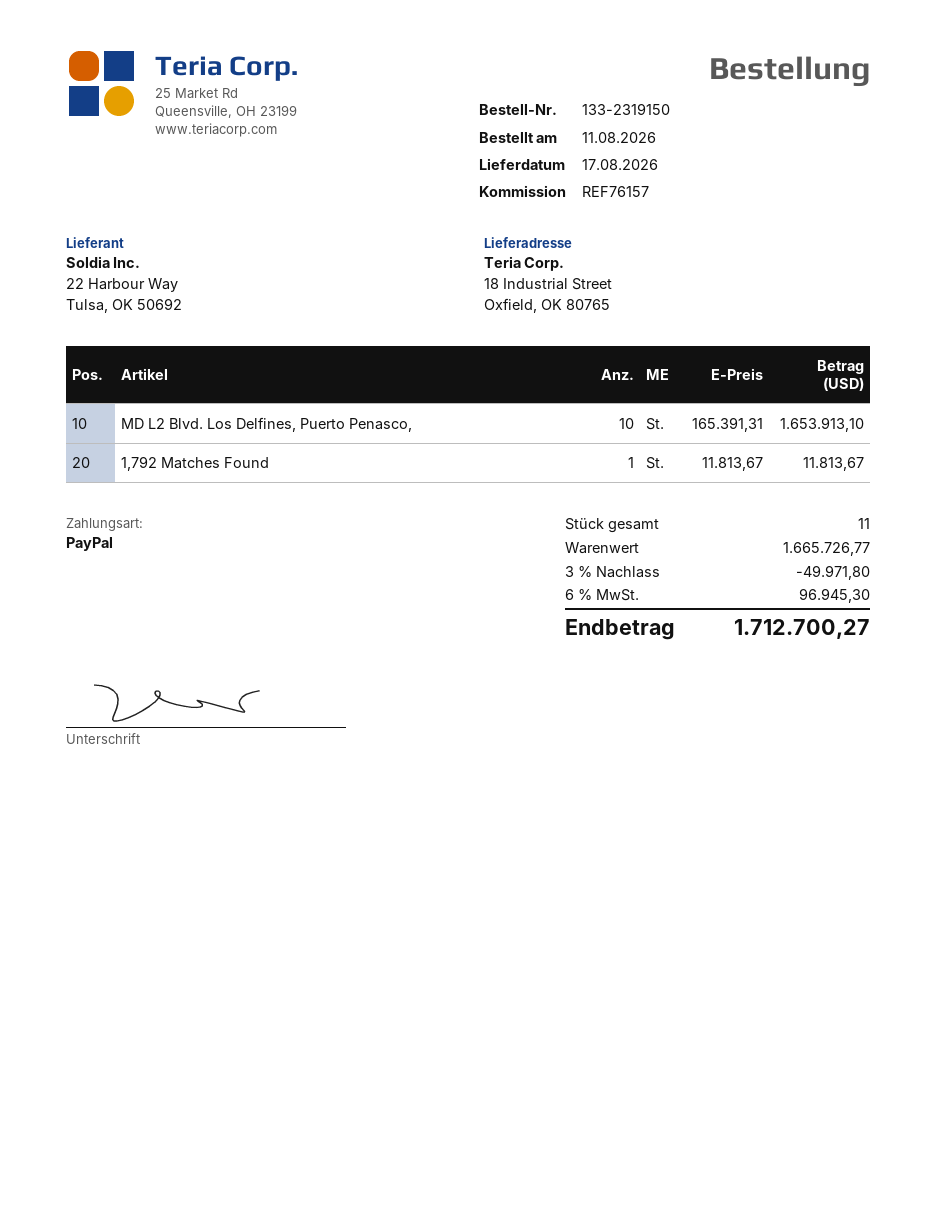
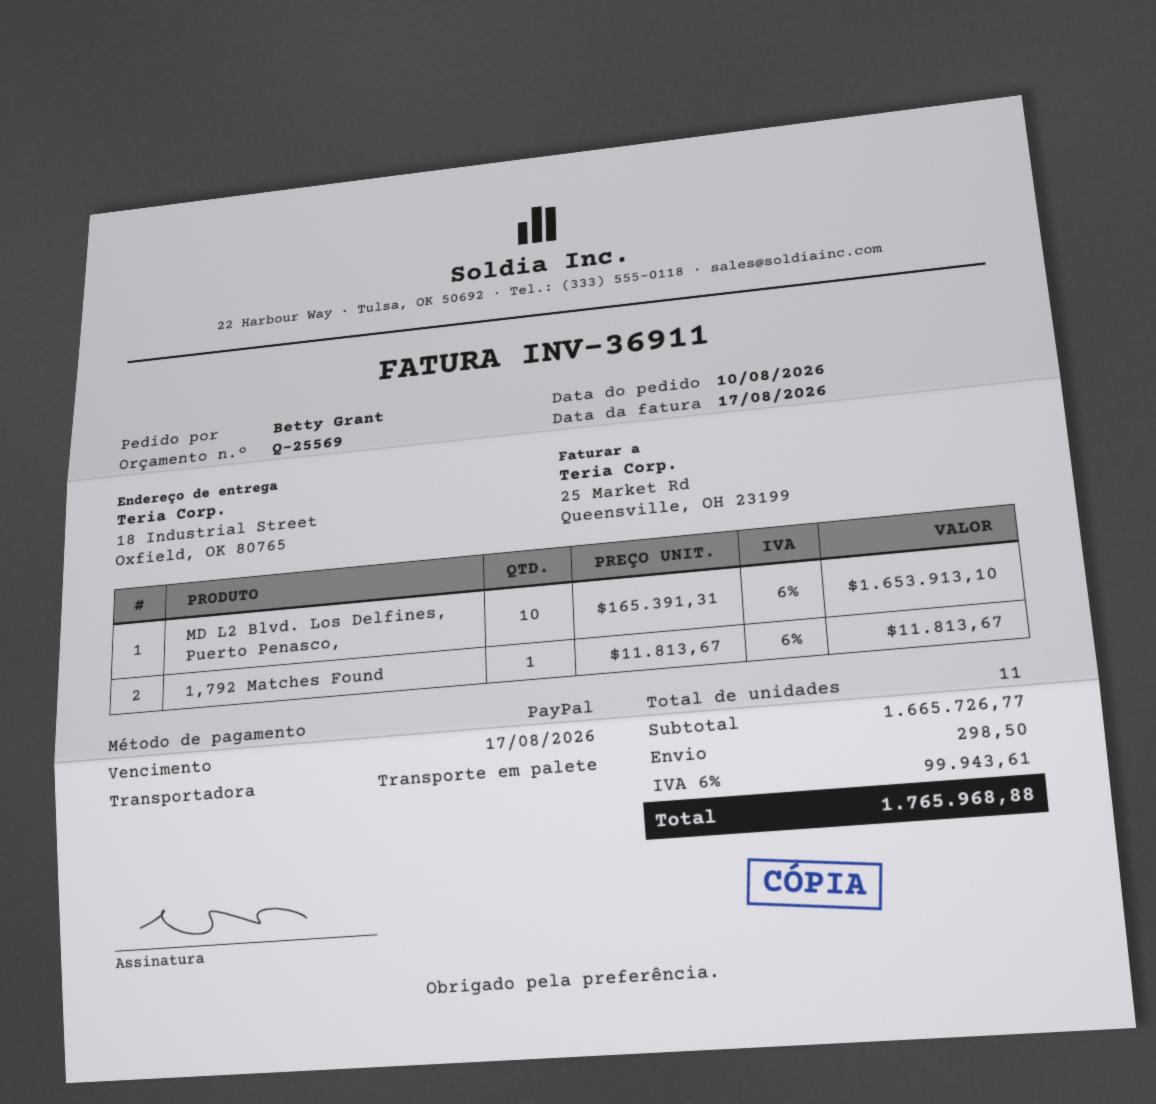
order date: 2026-08-11 -> 2026-08-10
discount: 3% = 49971.80 -> none
shipping: none -> 298.50
tax: 6% = 96945.30 -> 6% = 99943.61
total: 1712700.27 -> 1765968.88

